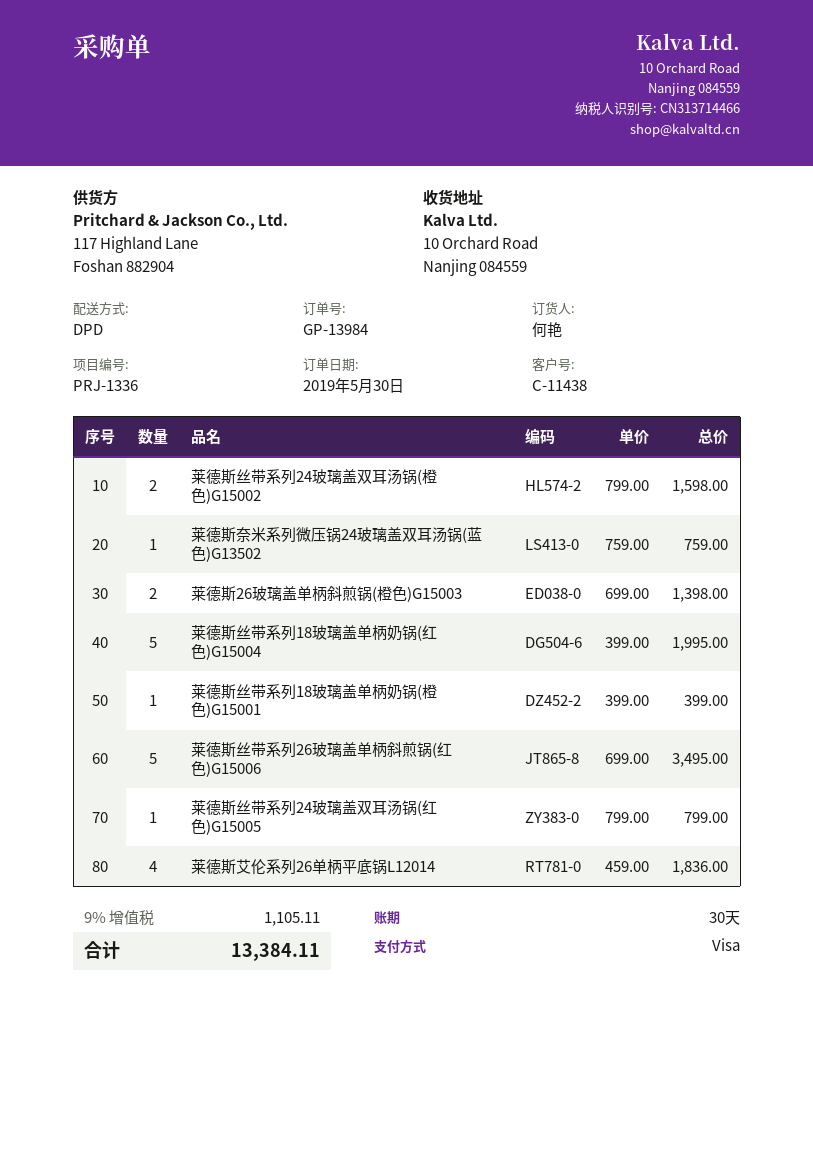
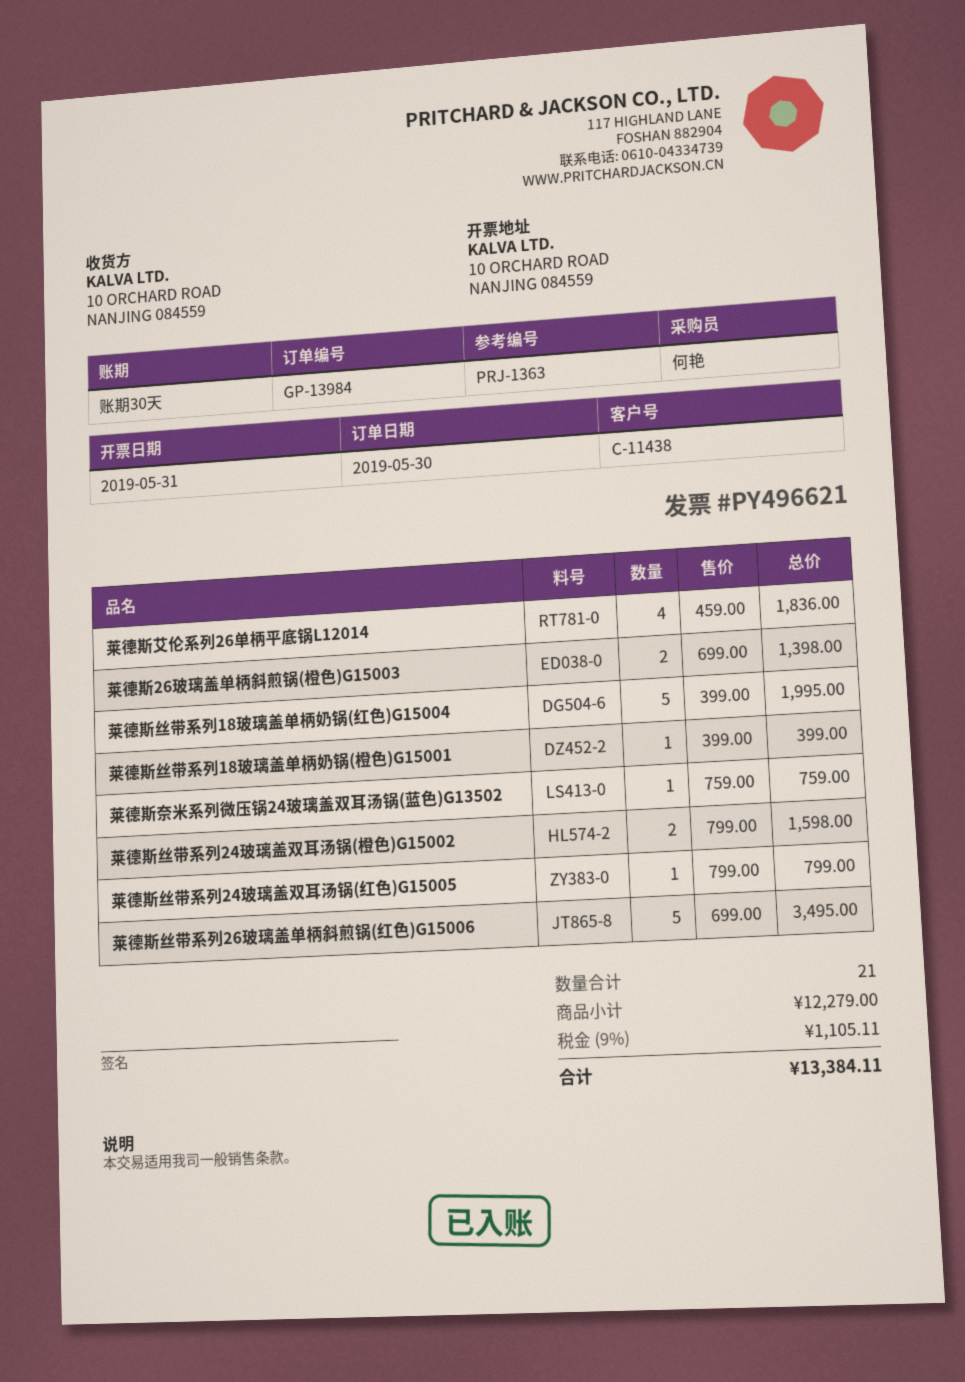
reference: PRJ-1336 -> PRJ-1363

